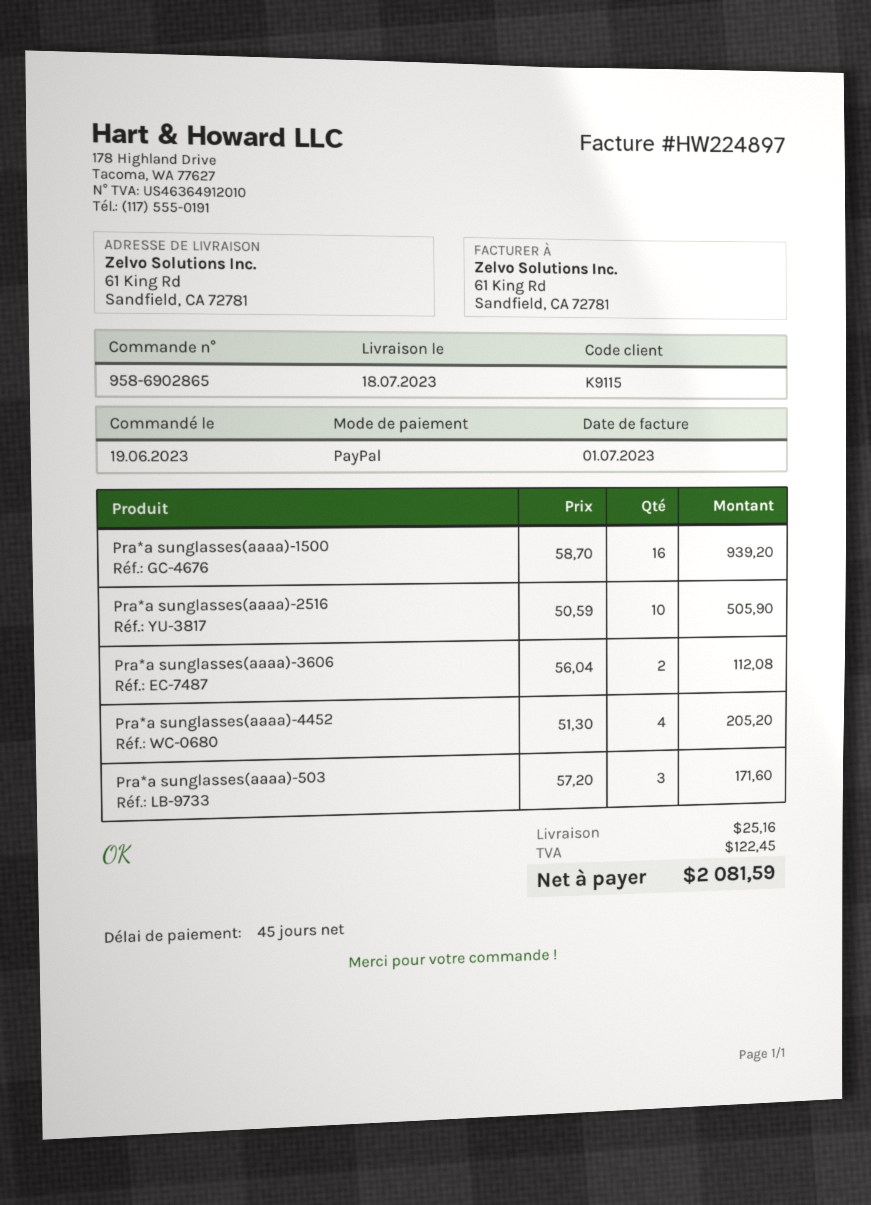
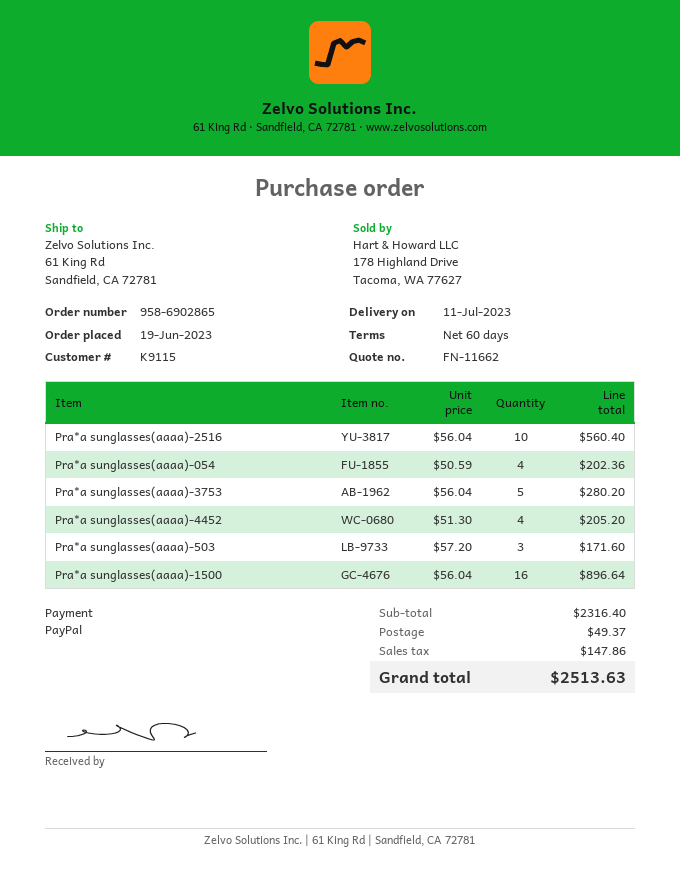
delivery date: 2023-07-18 -> 2023-07-11
payment terms: 45 days -> 60 days
Pra*a sunglasses(aaaa)-1500: 16 x 58.70 = 939.20 -> 16 x 56.04 = 896.64
Pra*a sunglasses(aaaa)-2516: 10 x 50.59 = 505.90 -> 10 x 56.04 = 560.40
Pra*a sunglasses(aaaa)-3606: 2 x 56.04 = 112.08 -> none
Pra*a sunglasses(aaaa)-054: none -> 4 x 50.59 = 202.36
Pra*a sunglasses(aaaa)-3753: none -> 5 x 56.04 = 280.20
shipping: 25.16 -> 49.37
tax: 122.45 -> 147.86
total: 2081.59 -> 2513.63

